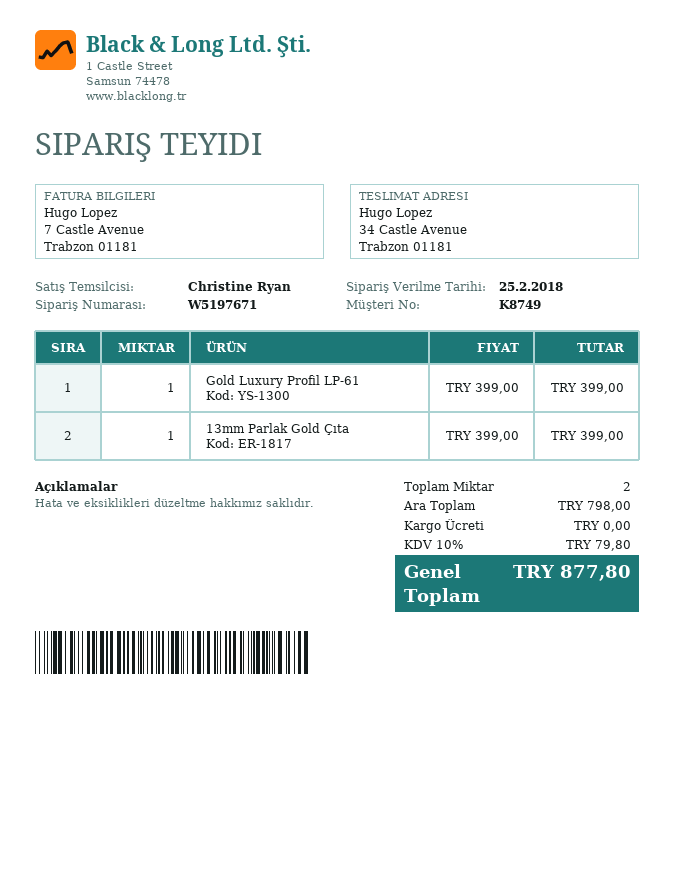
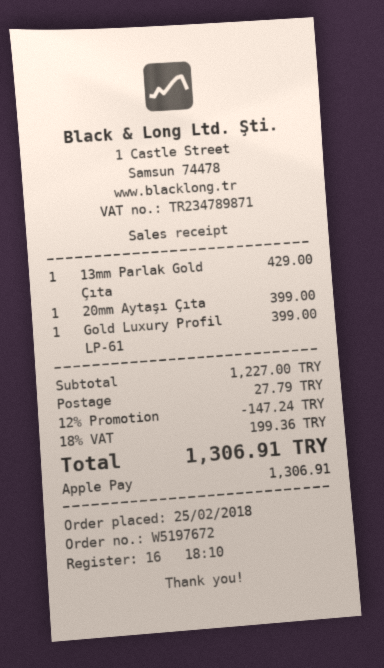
order number: W5197671 -> W5197672
13mm Parlak Gold Çıta: 1 x 399.00 = 399.00 -> 1 x 429.00 = 429.00
20mm Aytaşı Çıta: none -> 1 x 399.00 = 399.00
subtotal: 798.00 -> 1227.00
discount: none -> 12% = 147.24
shipping: 0.00 -> 27.79
tax: 10% = 79.80 -> 18% = 199.36
total: 877.80 -> 1306.91

